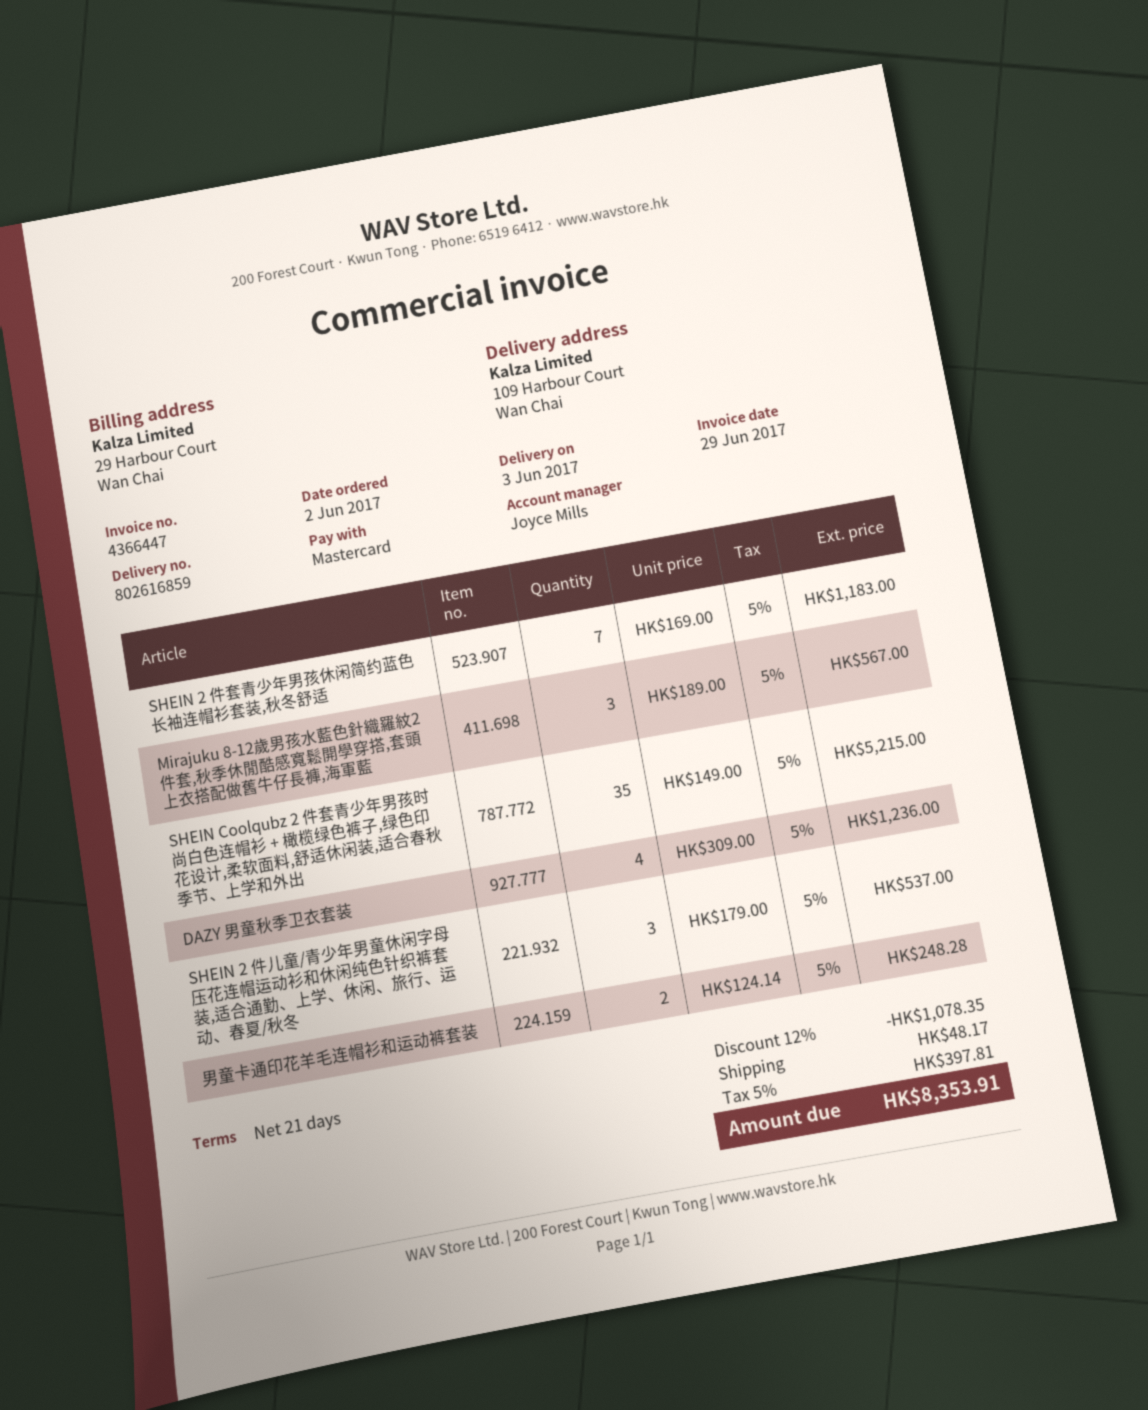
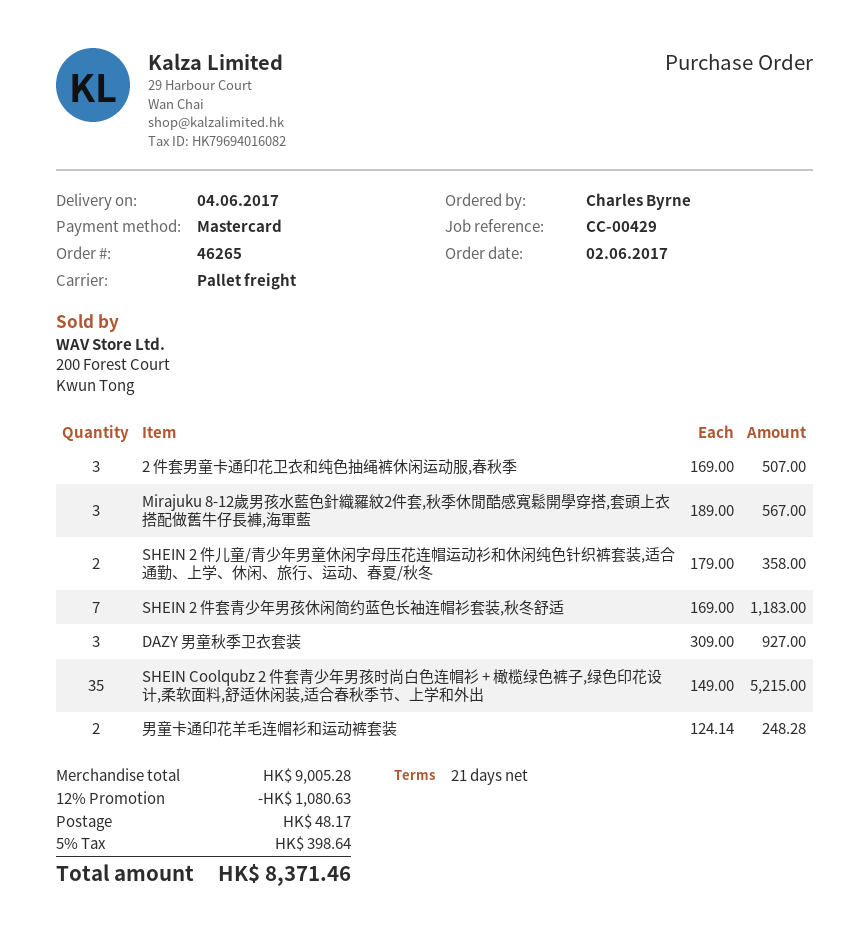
delivery date: 2017-06-03 -> 2017-06-04
DAZY 男童秋季卫衣套装: 4 x 309.00 = 1236.00 -> 3 x 309.00 = 927.00
SHEIN 2 件儿童/青少年男童休闲字母压花连帽运动衫和休闲纯色针织裤套装,适合通勤、上学、休闲、旅行、运动、春夏/秋冬: 3 x 179.00 = 537.00 -> 2 x 179.00 = 358.00
2 件套男童卡通印花卫衣和纯色抽绳裤休闲运动服,春秋季: none -> 3 x 169.00 = 507.00
discount: 12% = 1078.35 -> 12% = 1080.63
tax: 5% = 397.81 -> 5% = 398.64
total: 8353.91 -> 8371.46

